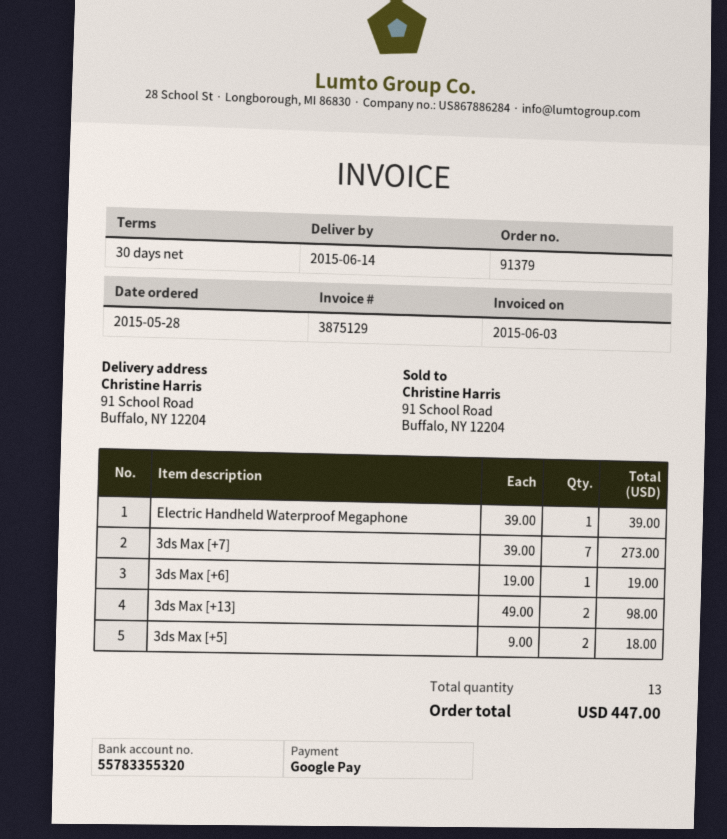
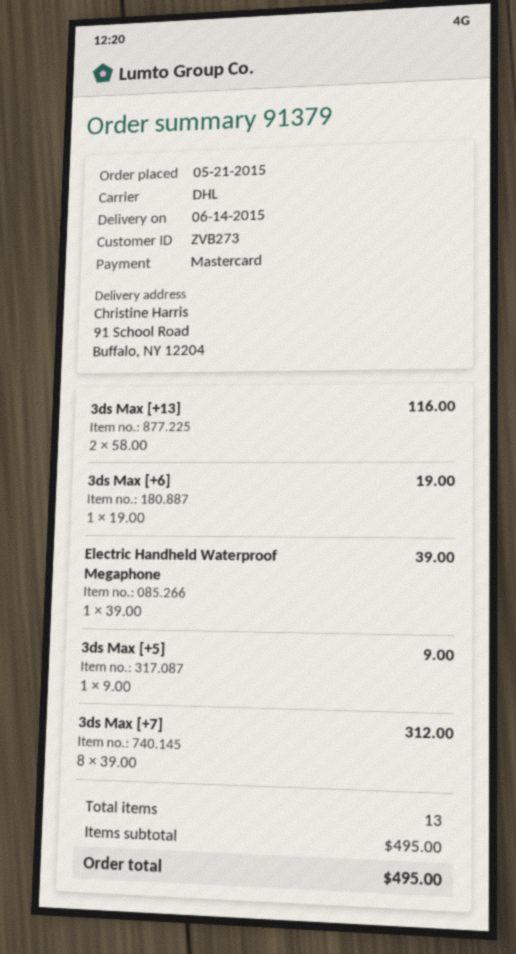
order date: 2015-05-28 -> 2015-05-21
payment method: Google Pay -> Mastercard
3ds Max [+7]: 7 x 39.00 = 273.00 -> 8 x 39.00 = 312.00
3ds Max [+13]: 2 x 49.00 = 98.00 -> 2 x 58.00 = 116.00
3ds Max [+5]: 2 x 9.00 = 18.00 -> 1 x 9.00 = 9.00
total: 447.00 -> 495.00

